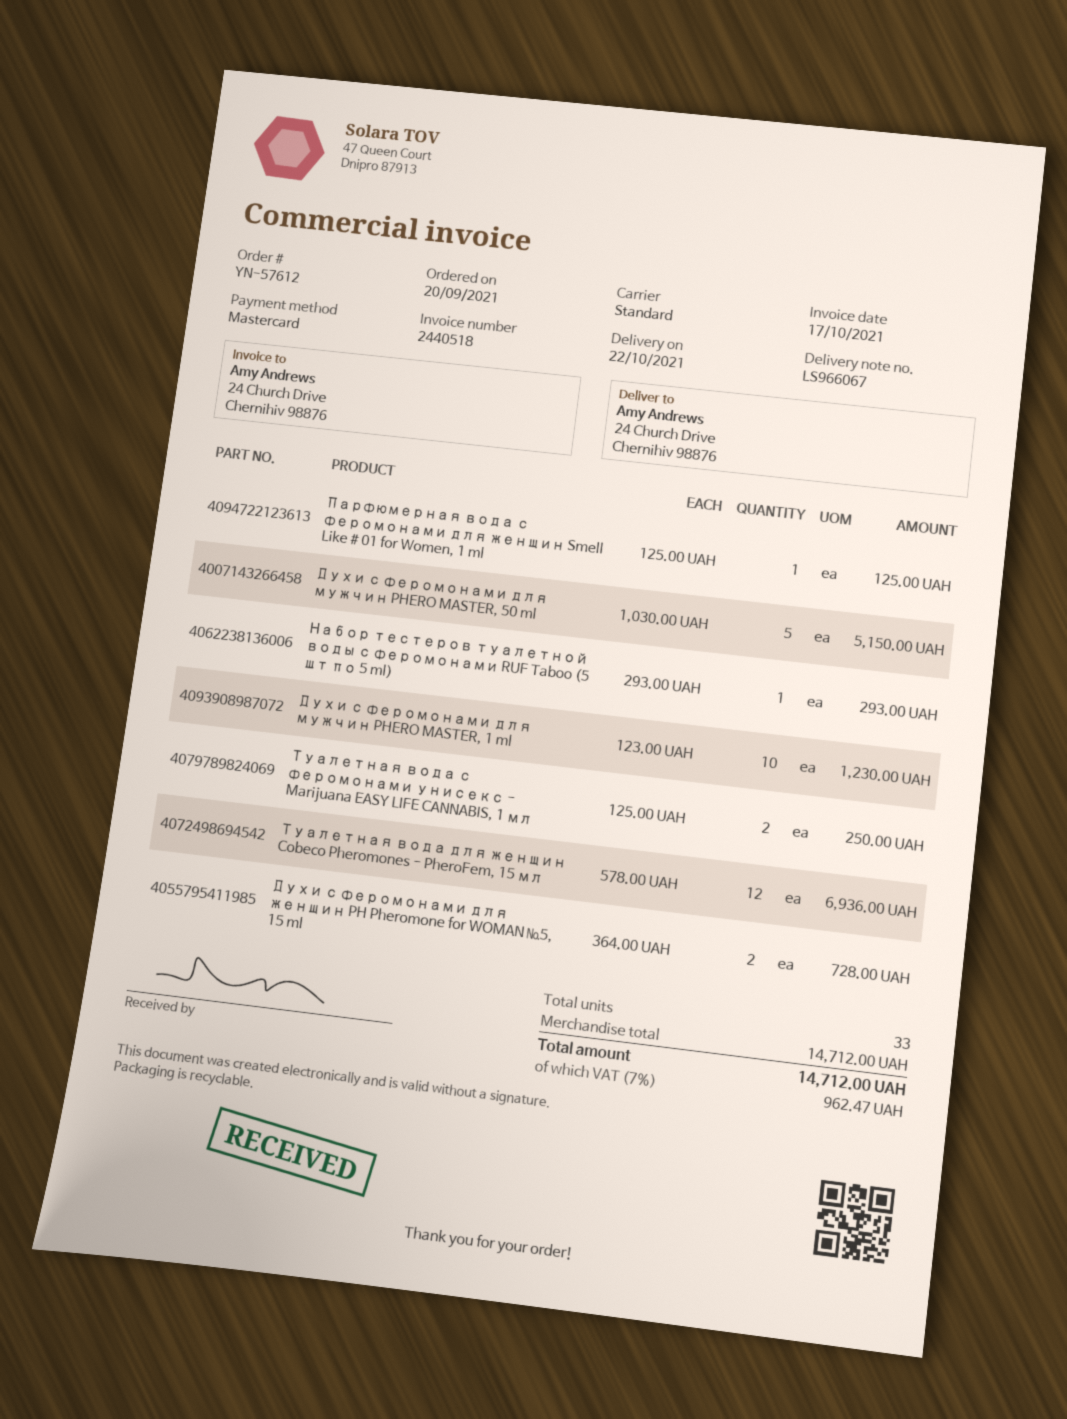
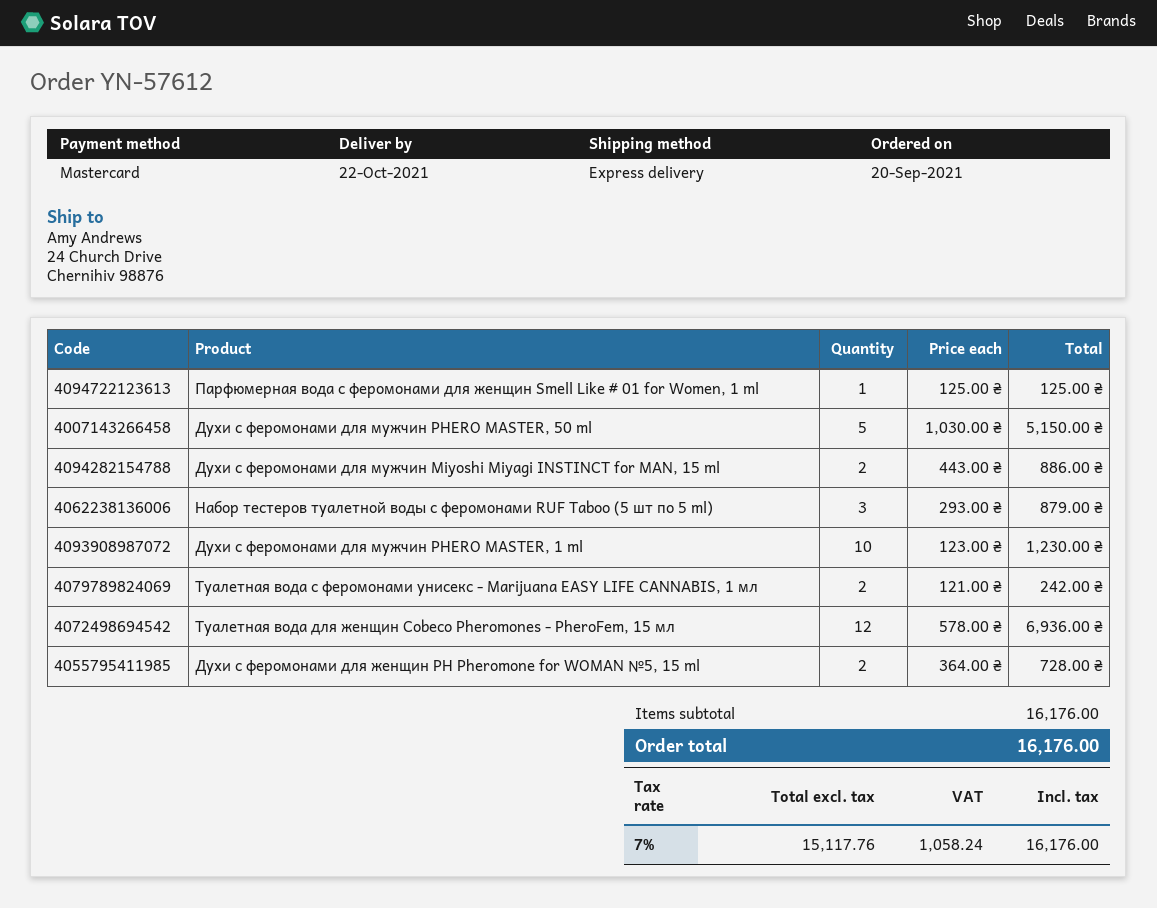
shipping method: standard -> express
Набор тестеров туалетной воды с феромонами RUF Taboo (5 шт по 5 ml): 1 x 293.00 = 293.00 -> 3 x 293.00 = 879.00
Туалетная вода с феромонами унисекс - Marijuana EASY LIFE CANNABIS, 1 мл: 2 x 125.00 = 250.00 -> 2 x 121.00 = 242.00
Духи с феромонами для мужчин Miyoshi Miyagi INSTINCT for MAN, 15 ml: none -> 2 x 443.00 = 886.00
subtotal: 14712.00 -> 16176.00
tax: 7% = 962.47 -> 7% = 1058.24
total: 14712.00 -> 16176.00

